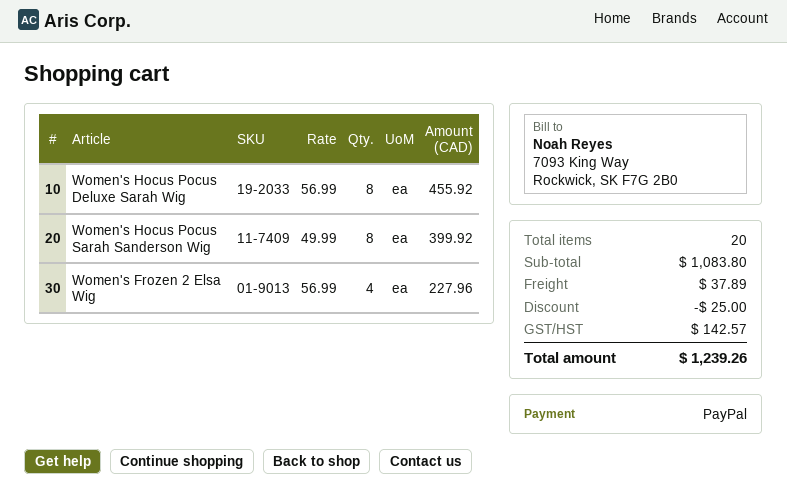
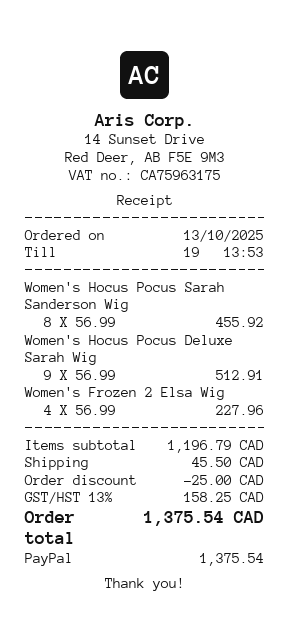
Women's Hocus Pocus Deluxe Sarah Wig: 8 x 56.99 = 455.92 -> 9 x 56.99 = 512.91
Women's Hocus Pocus Sarah Sanderson Wig: 8 x 49.99 = 399.92 -> 8 x 56.99 = 455.92
subtotal: 1083.80 -> 1196.79
shipping: 37.89 -> 45.50
tax: 142.57 -> 158.25
total: 1239.26 -> 1375.54

